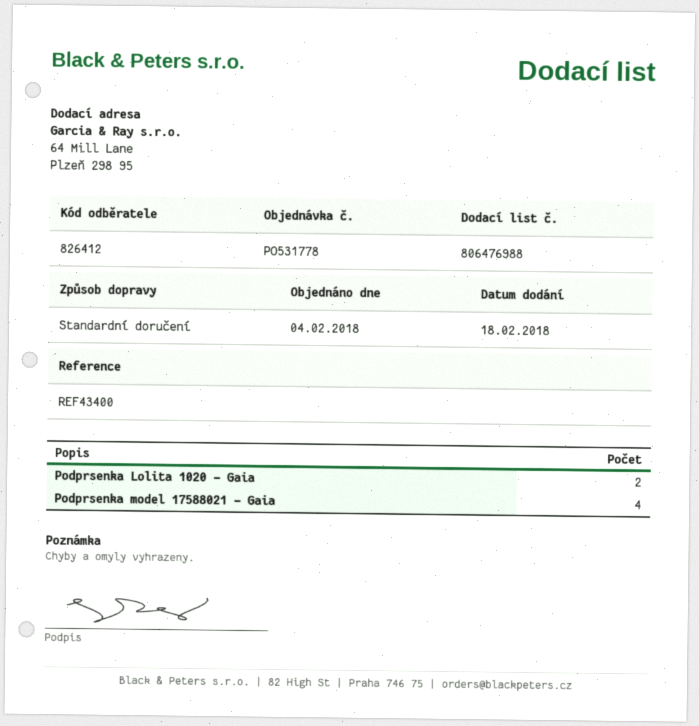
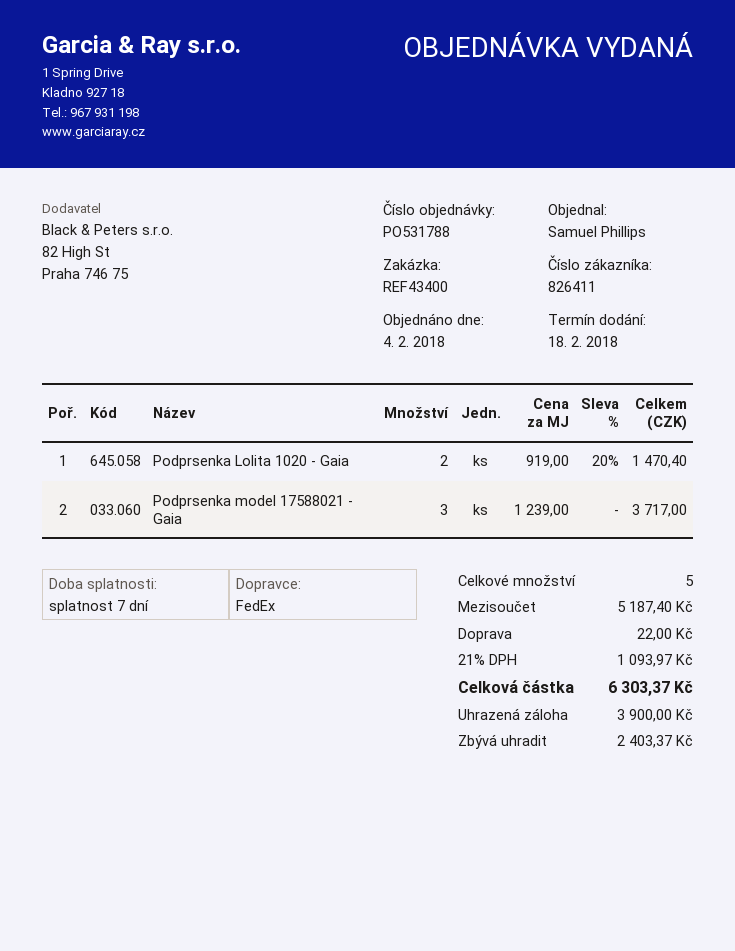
order number: PO531778 -> PO531788
customer number: 826412 -> 826411
shipping method: standard -> FedEx
Podprsenka model 17588021 - Gaia: 4 -> 3

